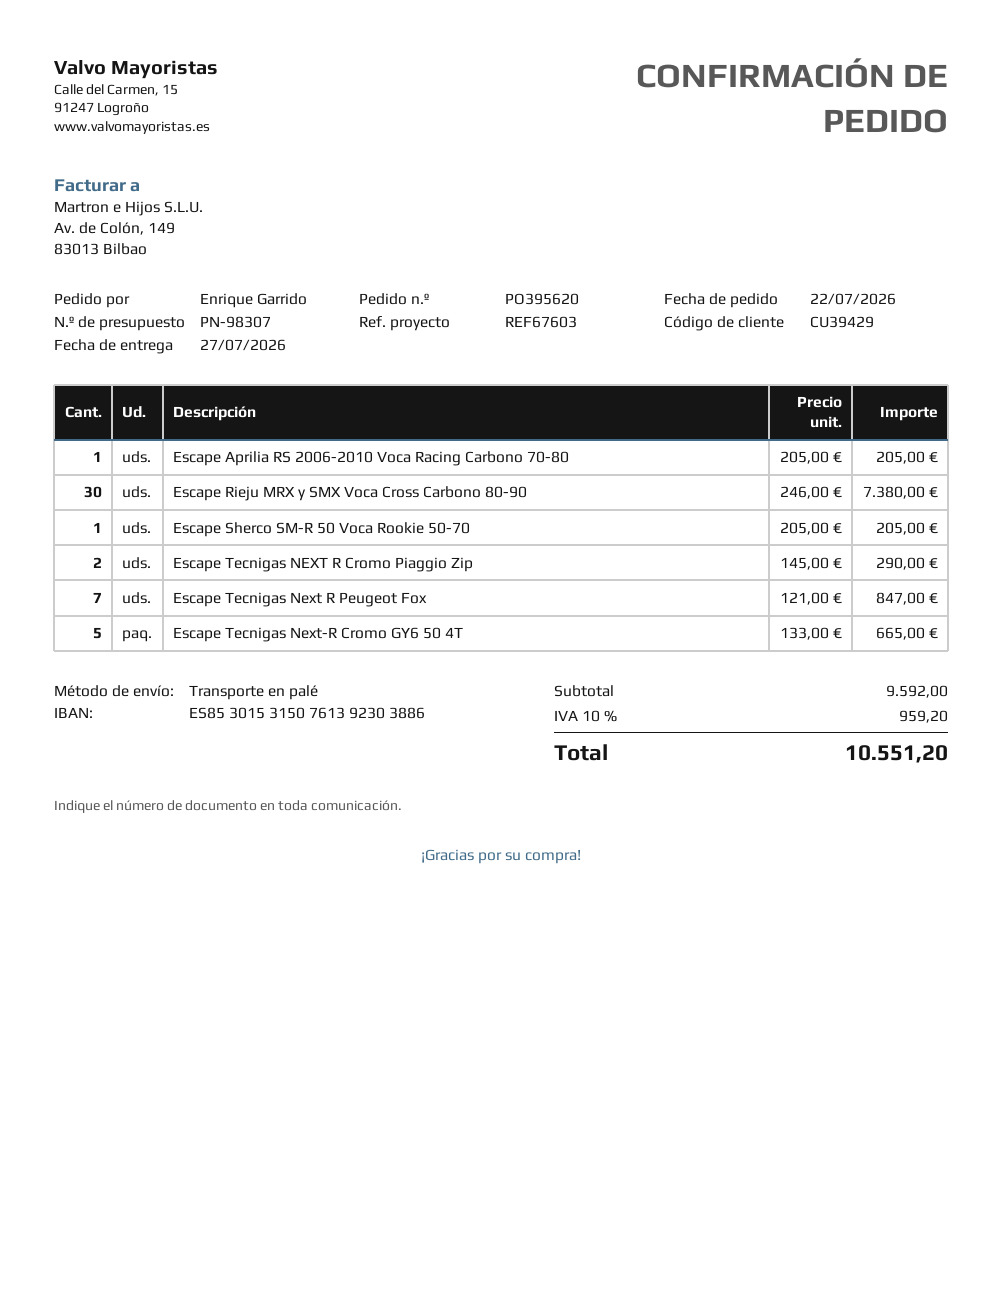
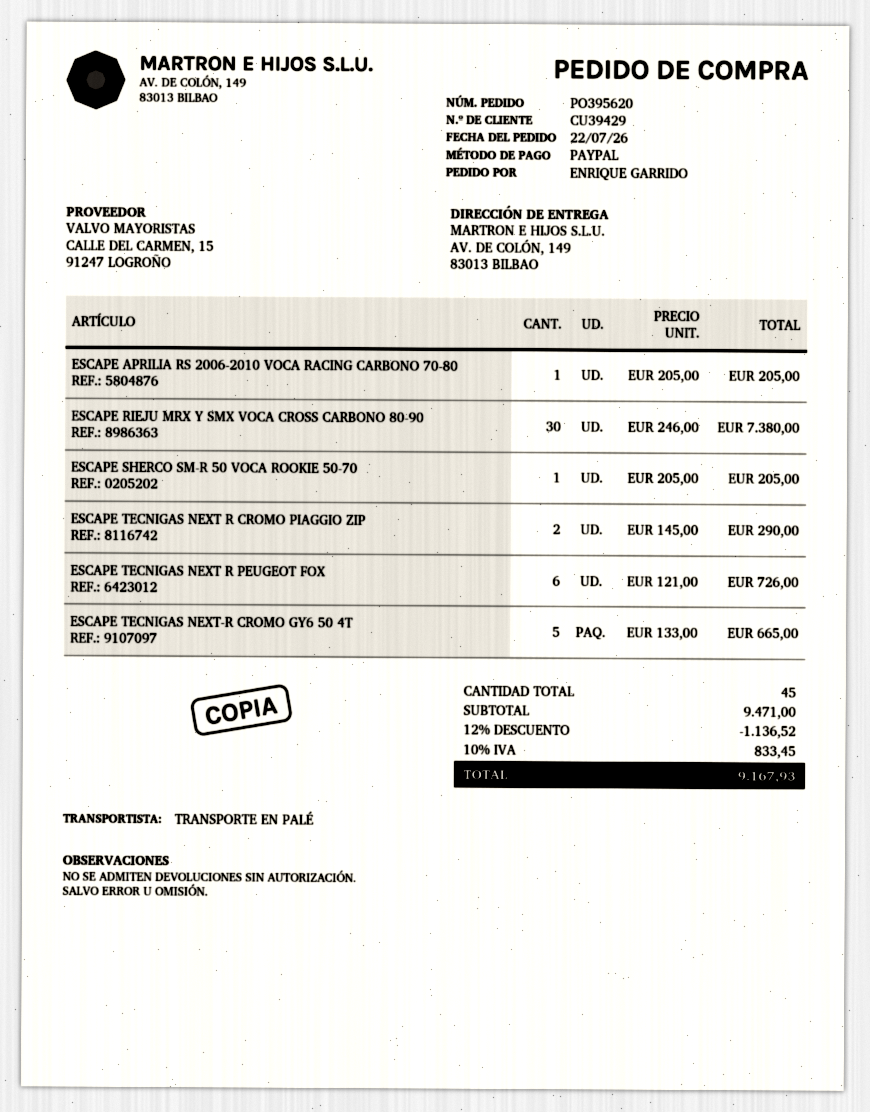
Escape Tecnigas Next R Peugeot Fox: 7 x 121.00 = 847.00 -> 6 x 121.00 = 726.00
subtotal: 9592.00 -> 9471.00
discount: none -> 12% = 1136.52
tax: 10% = 959.20 -> 10% = 833.45
total: 10551.20 -> 9167.93

